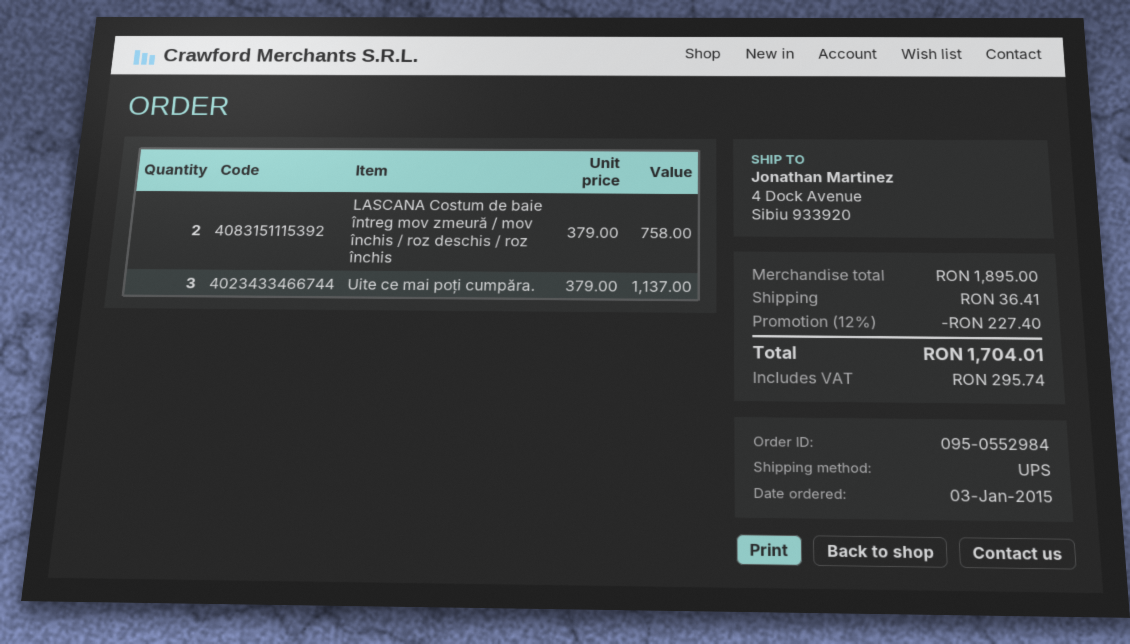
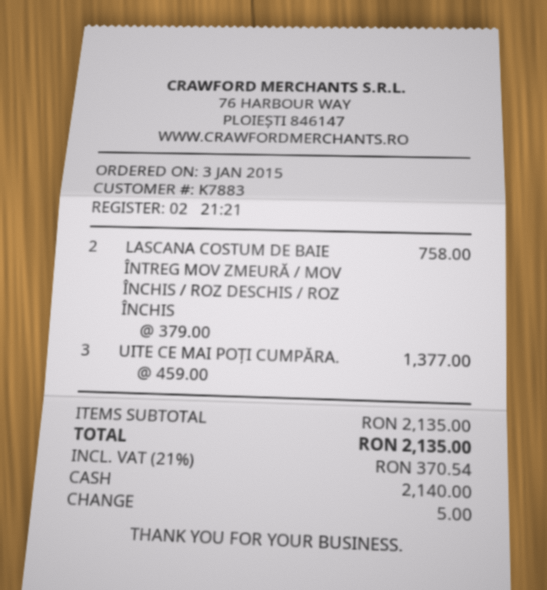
Uite ce mai poți cumpăra.: 3 x 379.00 = 1137.00 -> 3 x 459.00 = 1377.00
subtotal: 1895.00 -> 2135.00
discount: 12% = 227.40 -> none
shipping: 36.41 -> none
tax: 295.74 -> 370.54
total: 1704.01 -> 2135.00

